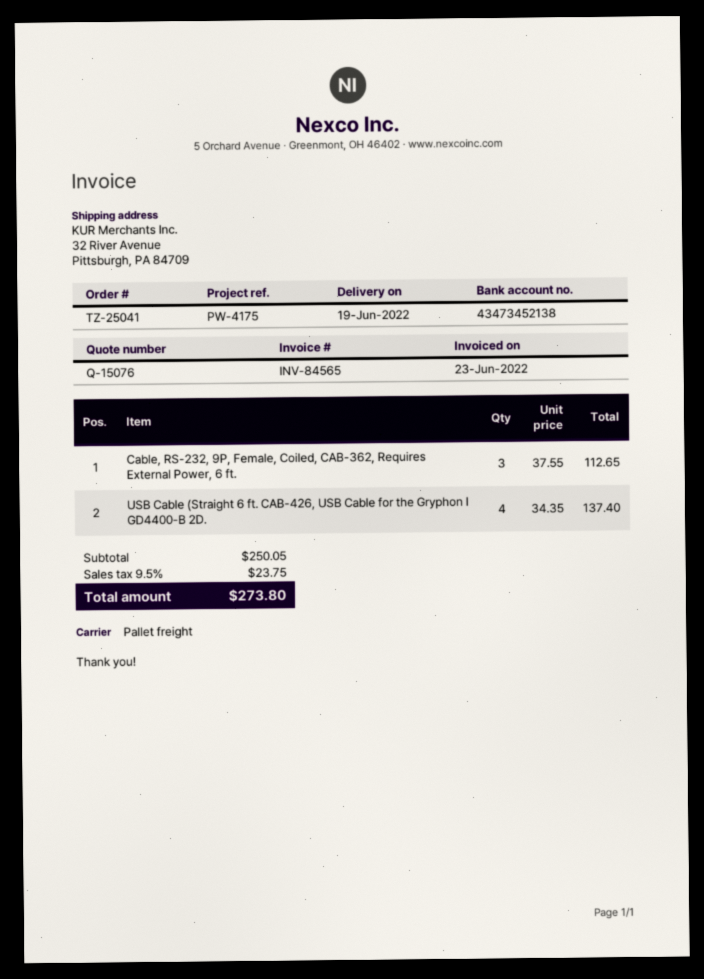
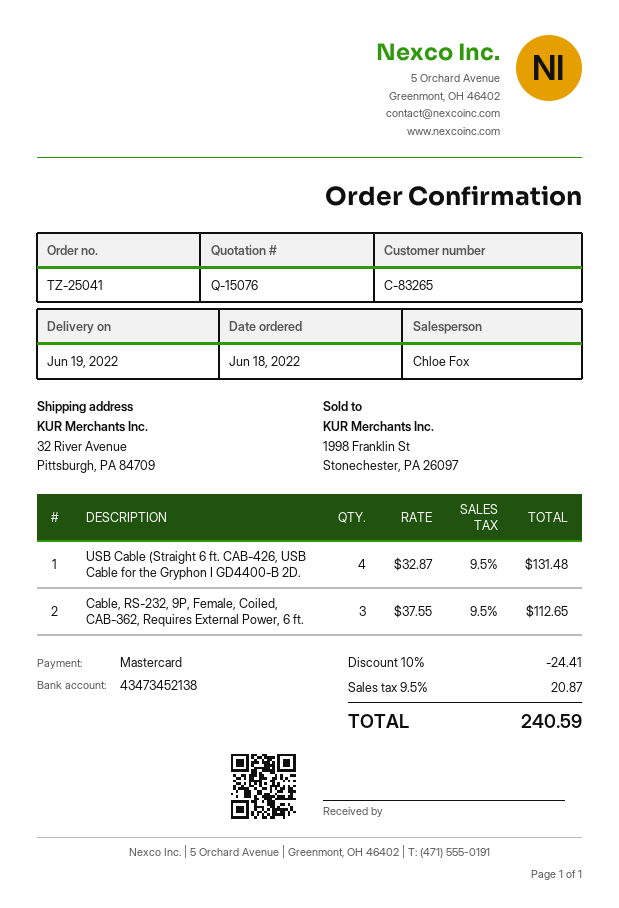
USB Cable (Straight 6 ft. CAB-426, USB Cable for the Gryphon I GD4400-B 2D.: 4 x 34.35 = 137.40 -> 4 x 32.87 = 131.48
discount: none -> 10% = 24.41
tax: 9.5% = 23.75 -> 9.5% = 20.87
total: 273.80 -> 240.59

